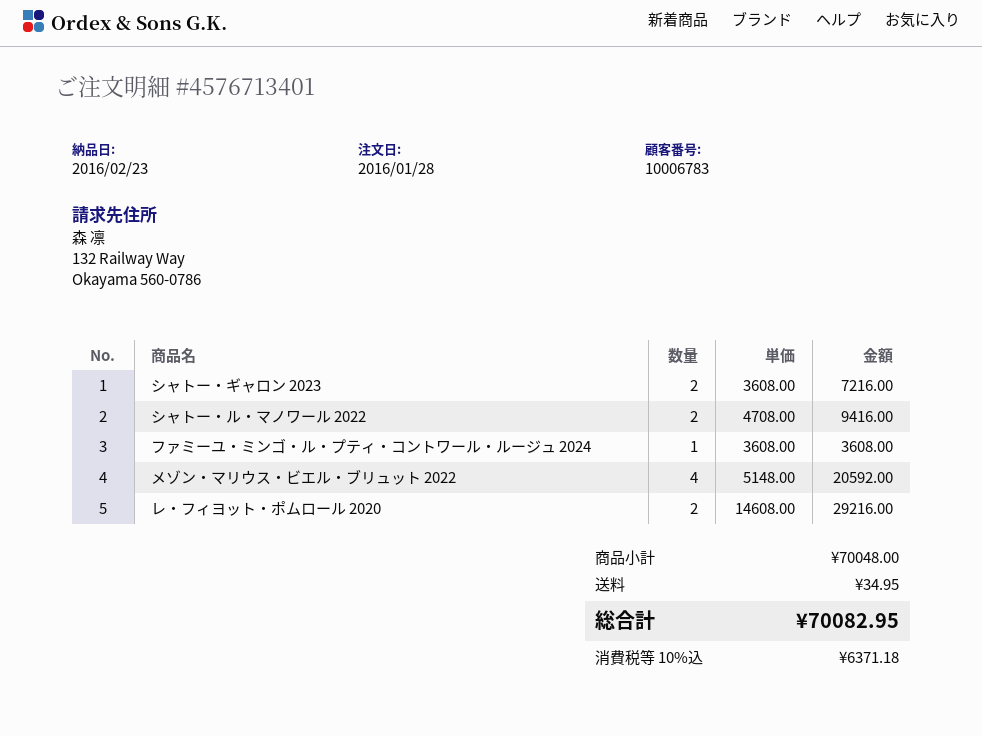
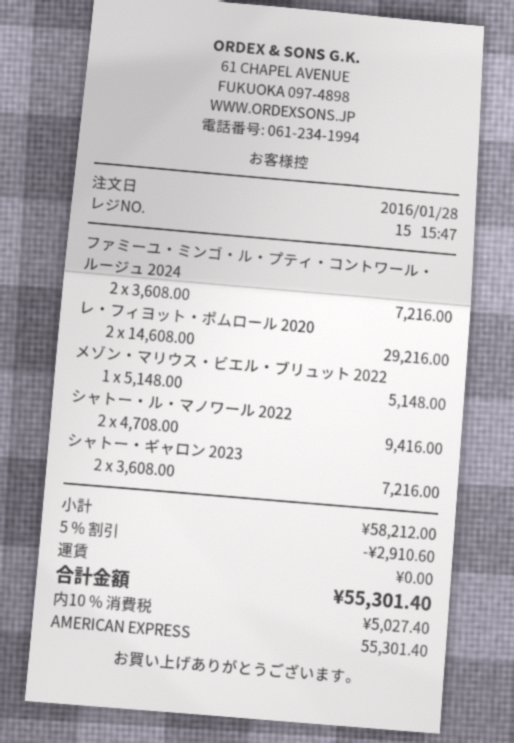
ファミーユ・ミンゴ・ル・プティ・コントワール・ルージュ 2024: 1 x 3608.00 = 3608.00 -> 2 x 3608.00 = 7216.00
メゾン・マリウス・ビエル・ブリュット 2022: 4 x 5148.00 = 20592.00 -> 1 x 5148.00 = 5148.00
subtotal: 70048.00 -> 58212.00
discount: none -> 5% = 2910.60
shipping: 34.95 -> 0.00
tax: 10% = 6371.18 -> 10% = 5027.40
total: 70082.95 -> 55301.40

